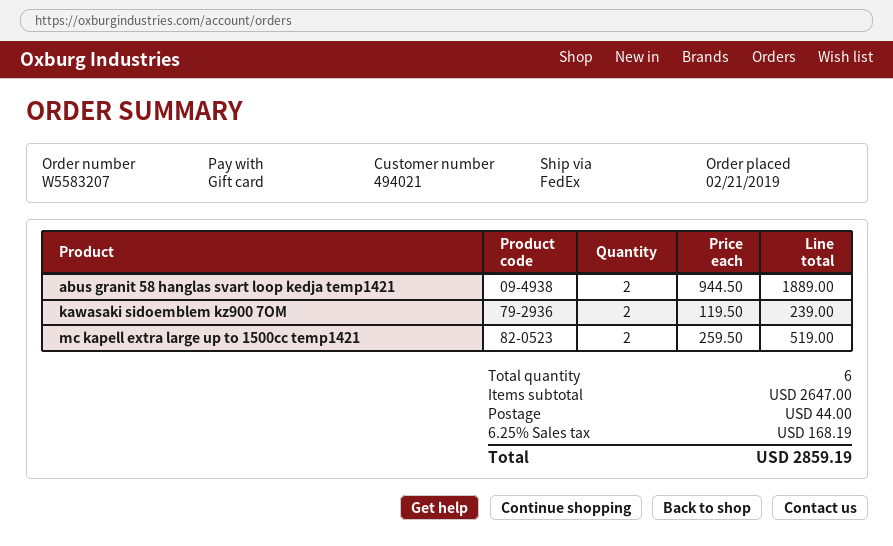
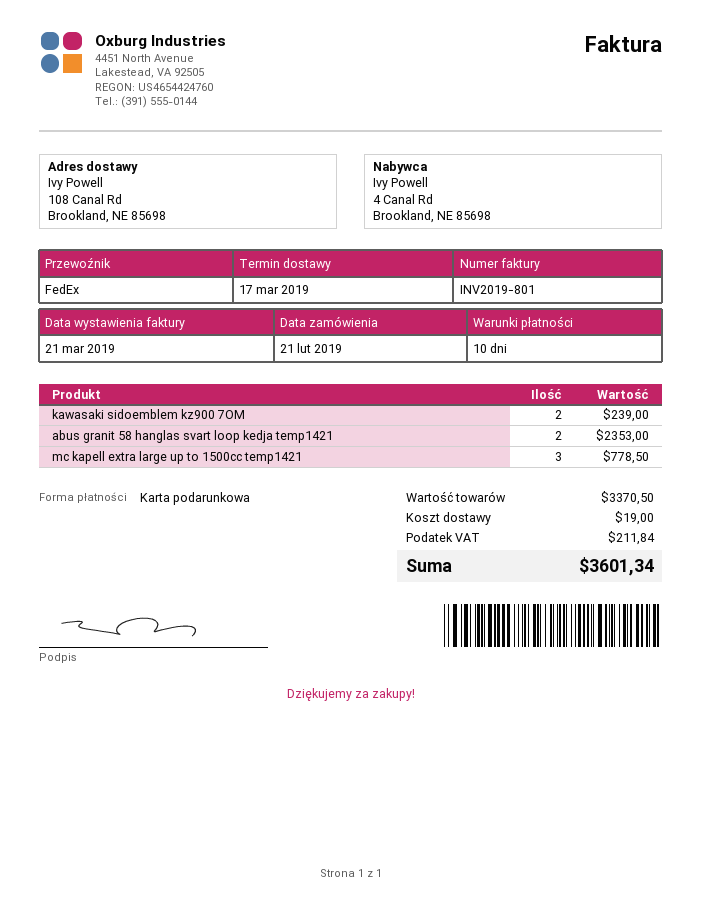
abus granit 58 hanglas svart loop kedja temp1421: 2 for 1889.00 -> 2 for 2353.00
mc kapell extra large up to 1500cc temp1421: 2 for 519.00 -> 3 for 778.50
subtotal: 2647.00 -> 3370.50
shipping: 44.00 -> 19.00
tax: 168.19 -> 211.84
total: 2859.19 -> 3601.34

